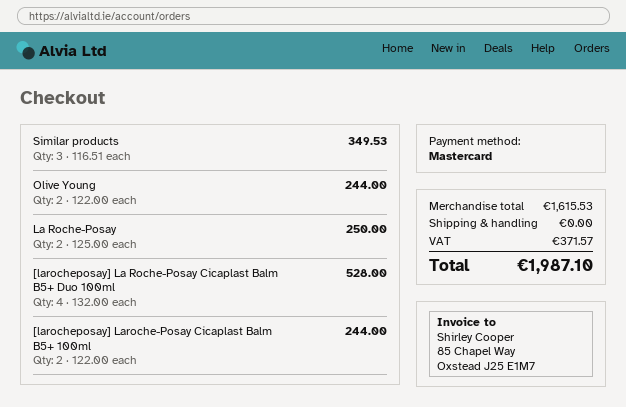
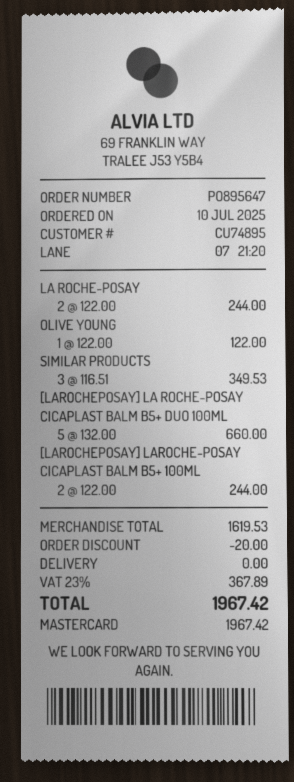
Olive Young: 2 x 122.00 = 244.00 -> 1 x 122.00 = 122.00
La Roche-Posay: 2 x 125.00 = 250.00 -> 2 x 122.00 = 244.00
[larocheposay] La Roche-Posay Cicaplast Balm B5+ Duo 100ml: 4 x 132.00 = 528.00 -> 5 x 132.00 = 660.00
subtotal: 1615.53 -> 1619.53
discount: none -> 20.00
tax: 371.57 -> 367.89
total: 1987.10 -> 1967.42

